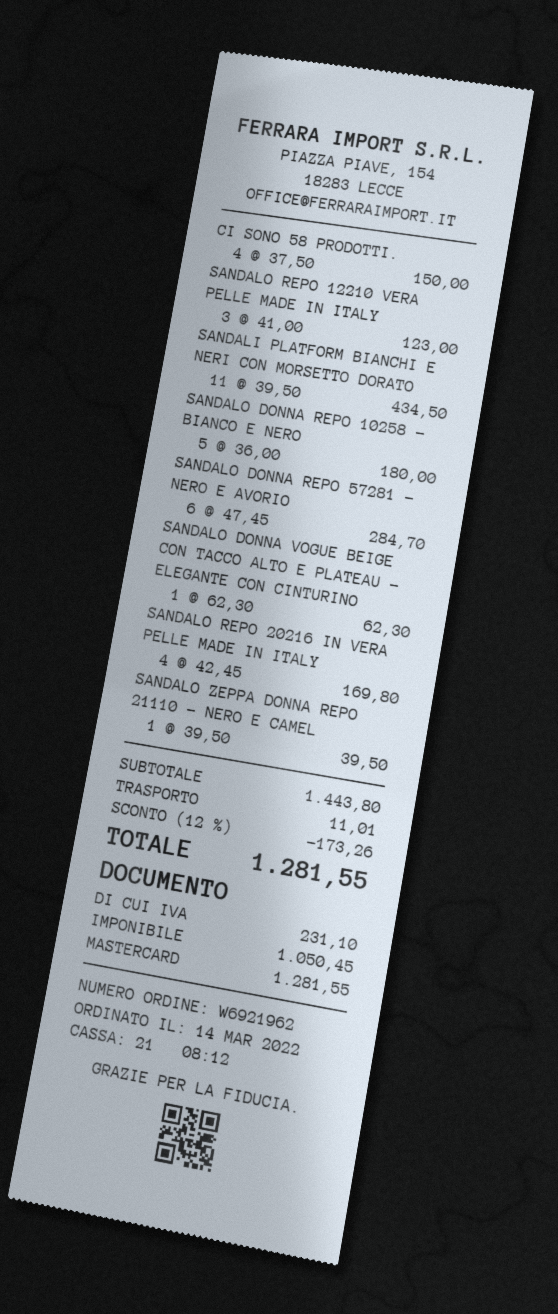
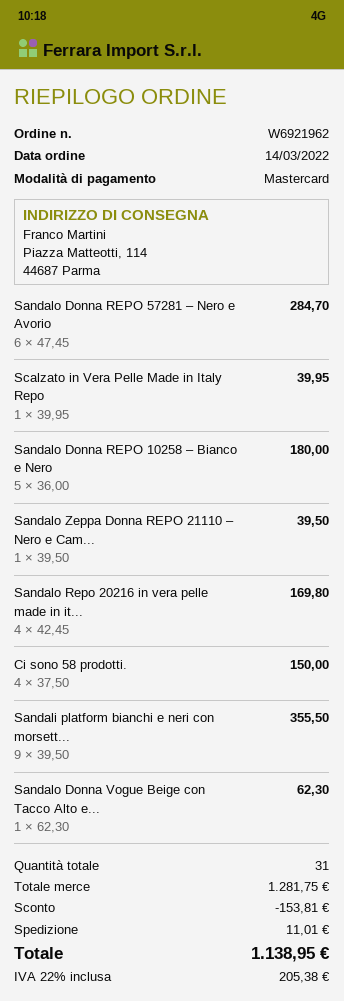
SANDALO REPO 12210 VERA PELLE MADE IN ITALY: 3 x 41.00 = 123.00 -> none
SANDALI PLATFORM BIANCHI E NERI CON MORSETTO DORATO: 11 x 39.50 = 434.50 -> 9 x 39.50 = 355.50
Scalzato in Vera Pelle Made in Italy Repo: none -> 1 x 39.95 = 39.95
subtotal: 1443.80 -> 1281.75
discount: 173.26 -> 153.81
tax: 231.10 -> 205.38
total: 1281.55 -> 1138.95

